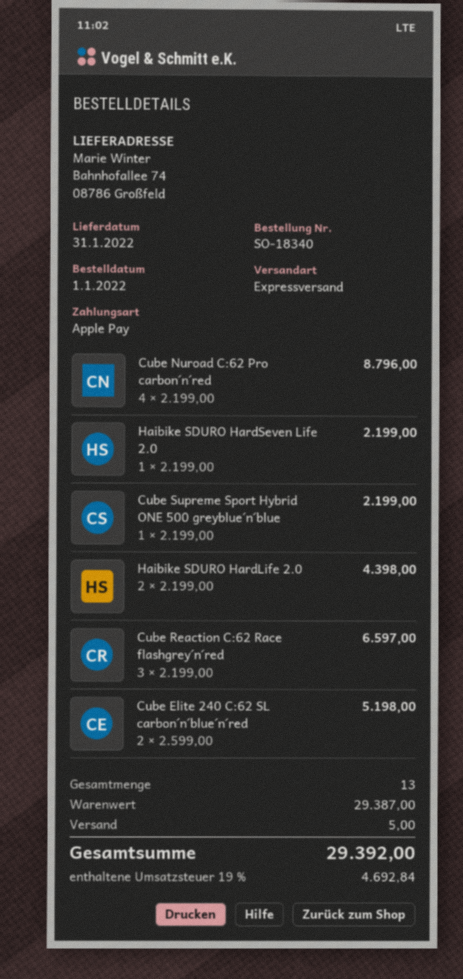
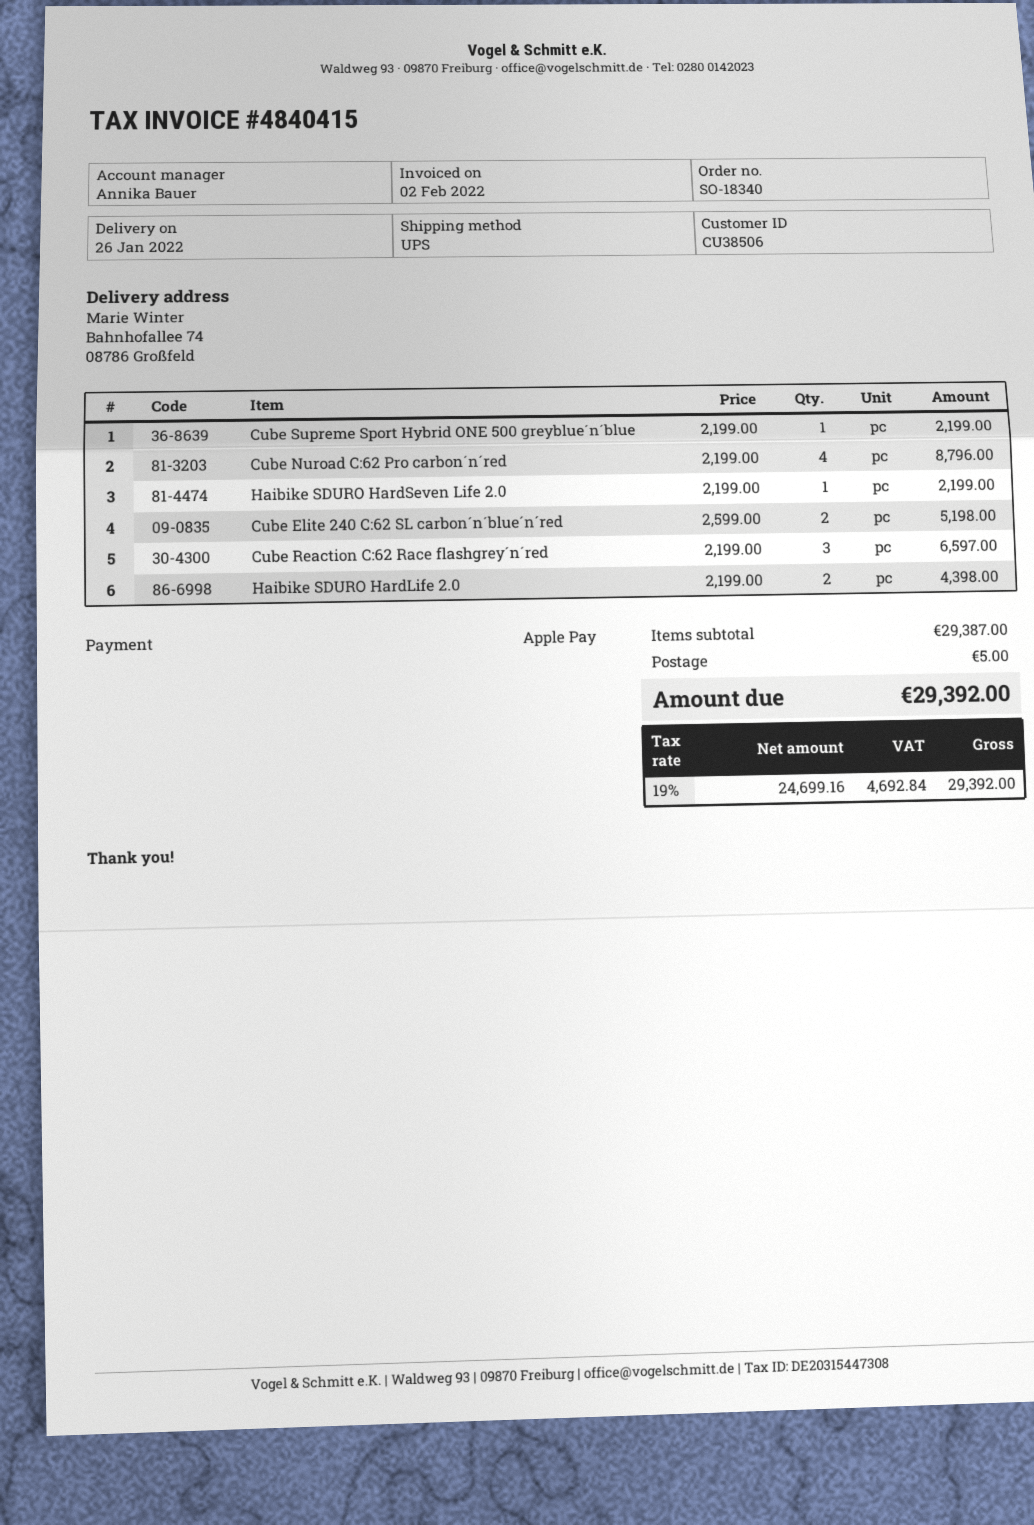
delivery date: 2022-01-31 -> 2022-01-26
shipping method: express -> UPS

